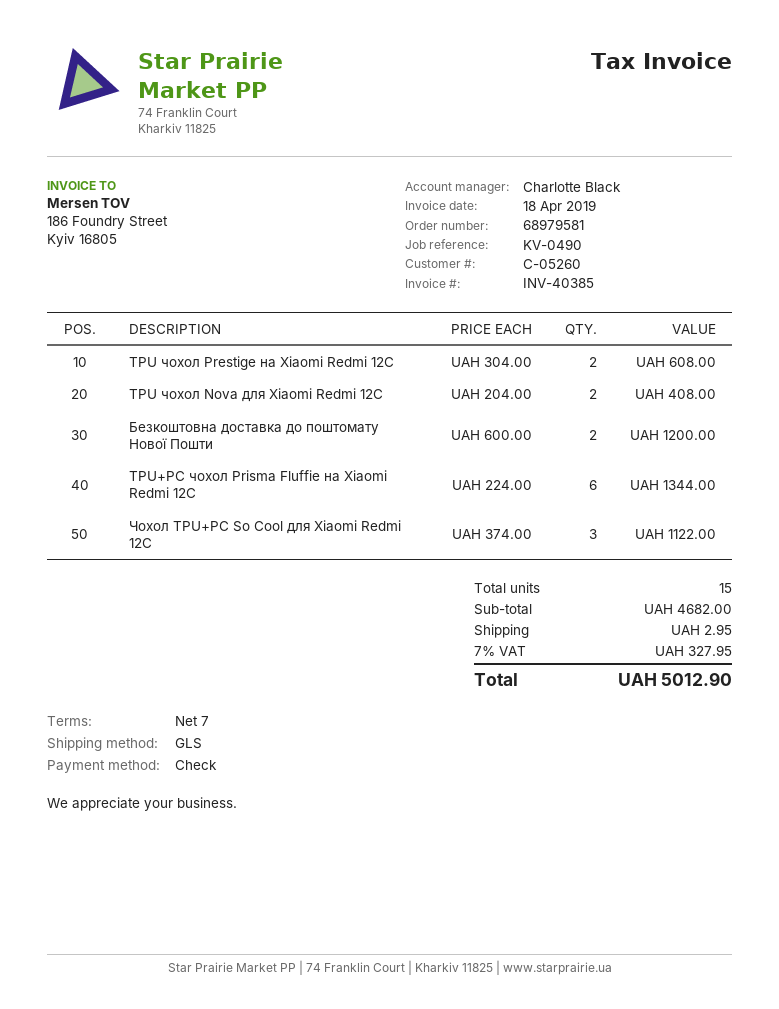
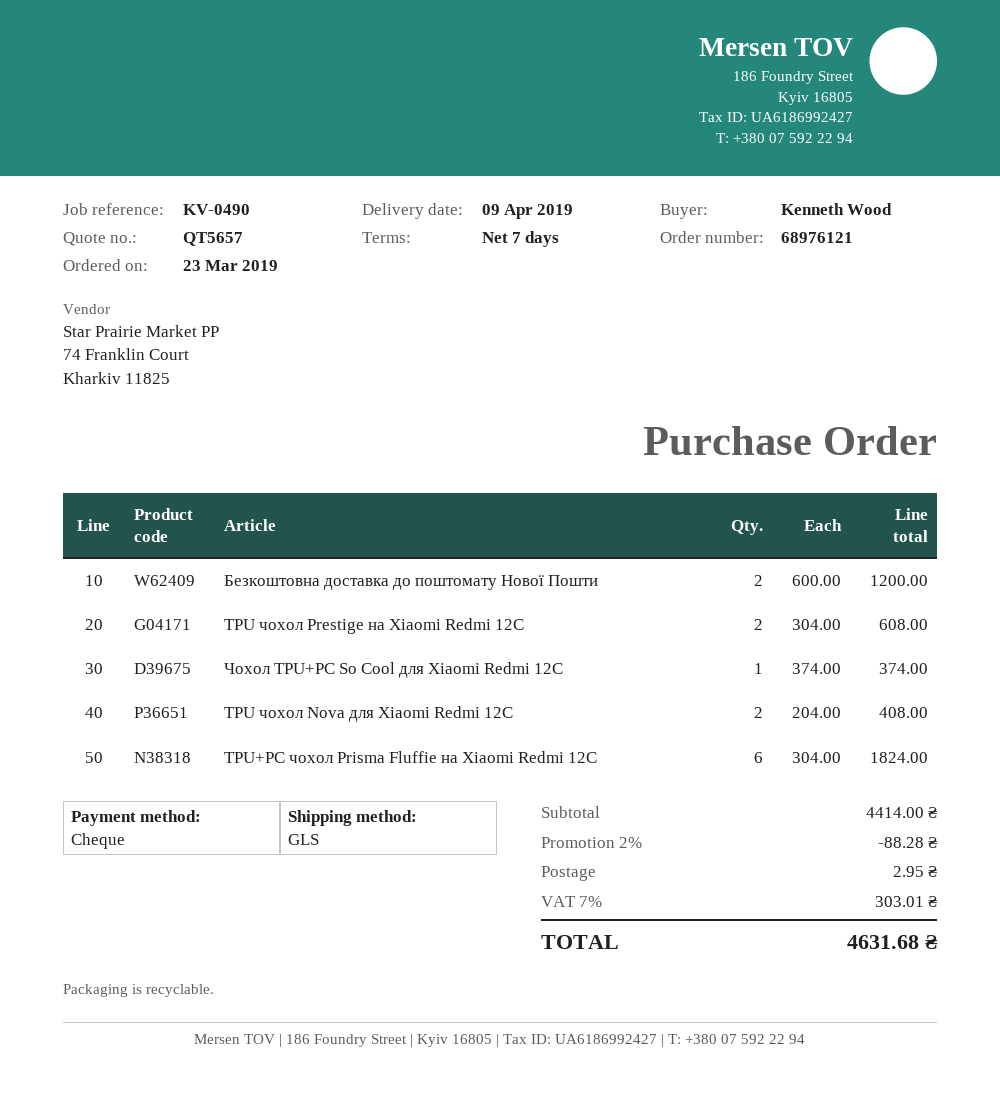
order number: 68979581 -> 68976121
TPU+PC чохол Prisma Fluffie на Xiaomi Redmi 12C: 6 x 224.00 = 1344.00 -> 6 x 304.00 = 1824.00
Чохол TPU+PC So Cool для Xiaomi Redmi 12C: 3 x 374.00 = 1122.00 -> 1 x 374.00 = 374.00
subtotal: 4682.00 -> 4414.00
discount: none -> 2% = 88.28
tax: 7% = 327.95 -> 7% = 303.01
total: 5012.90 -> 4631.68

